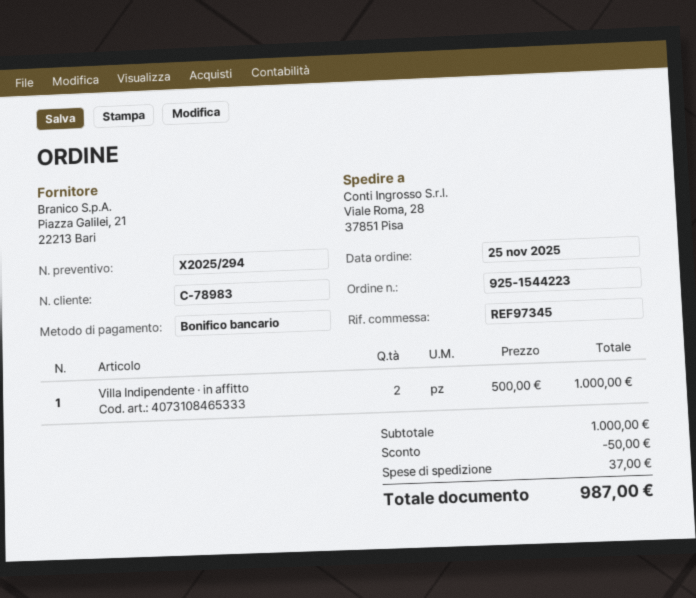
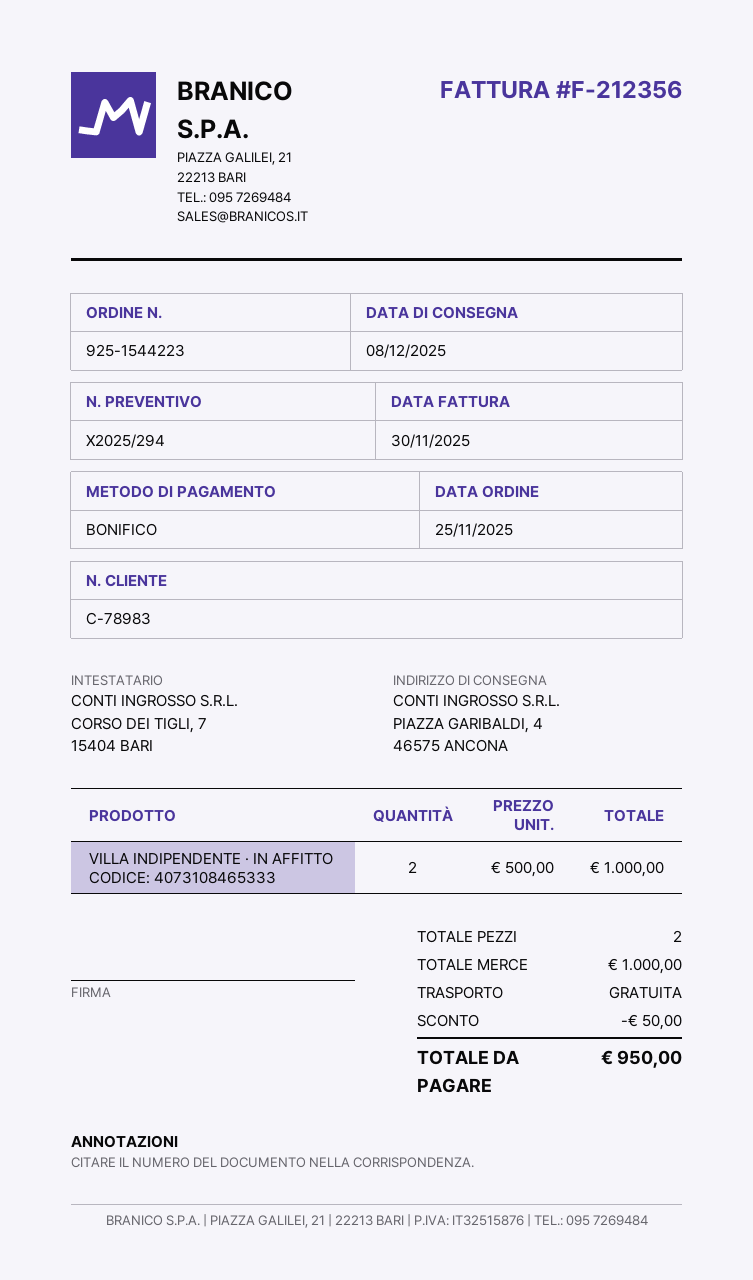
ship to: Viale Roma, 28, 37851 Pisa -> PIAZZA GARIBALDI, 4, 46575 ANCONA
shipping: 37.00 -> 0.00
total: 987.00 -> 950.00

